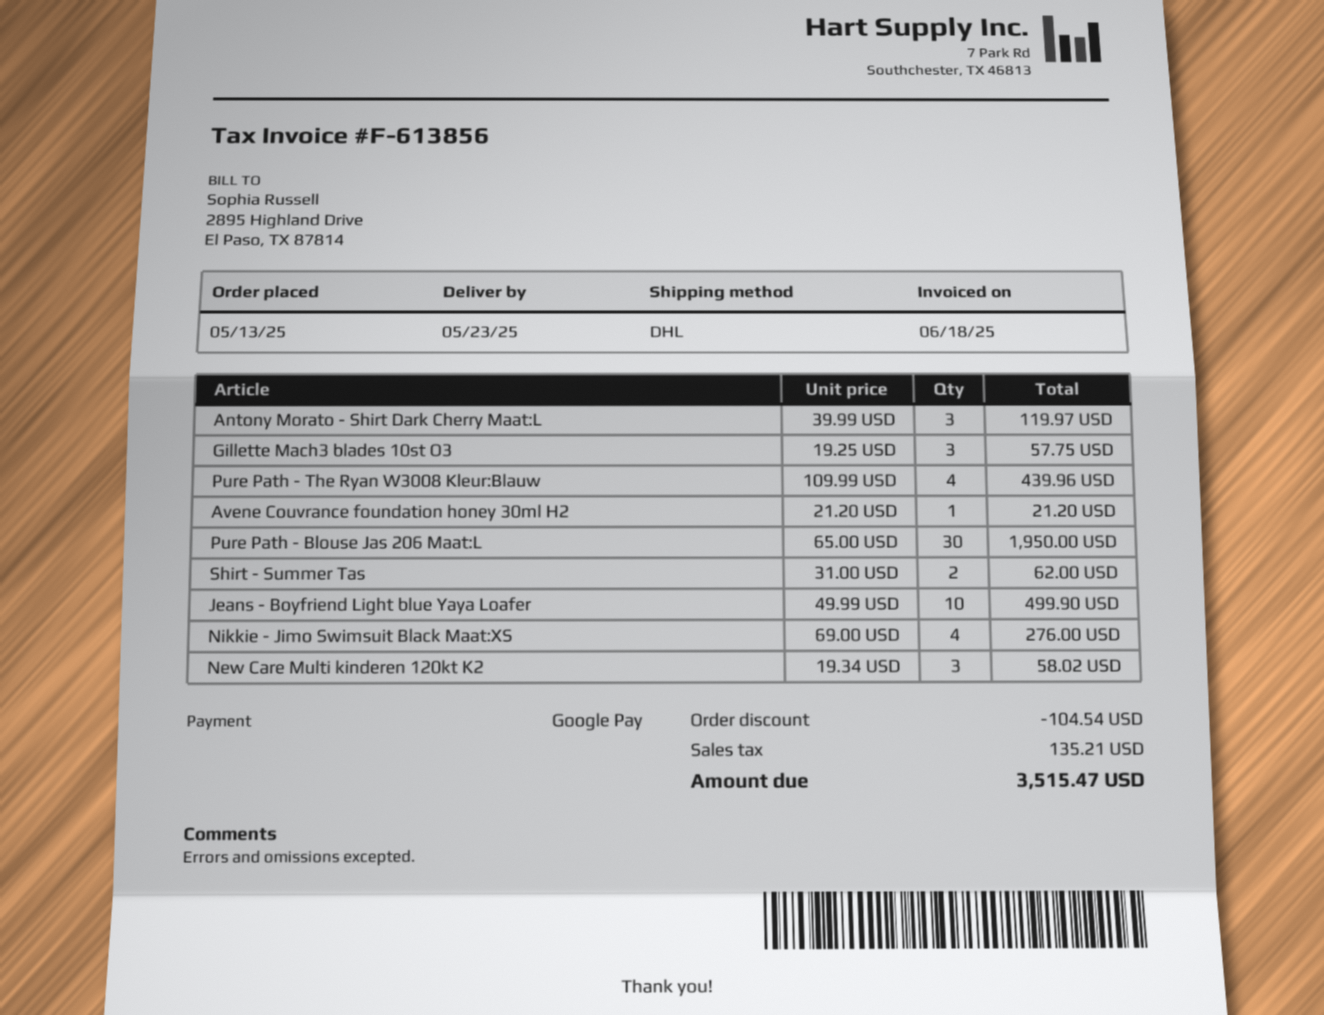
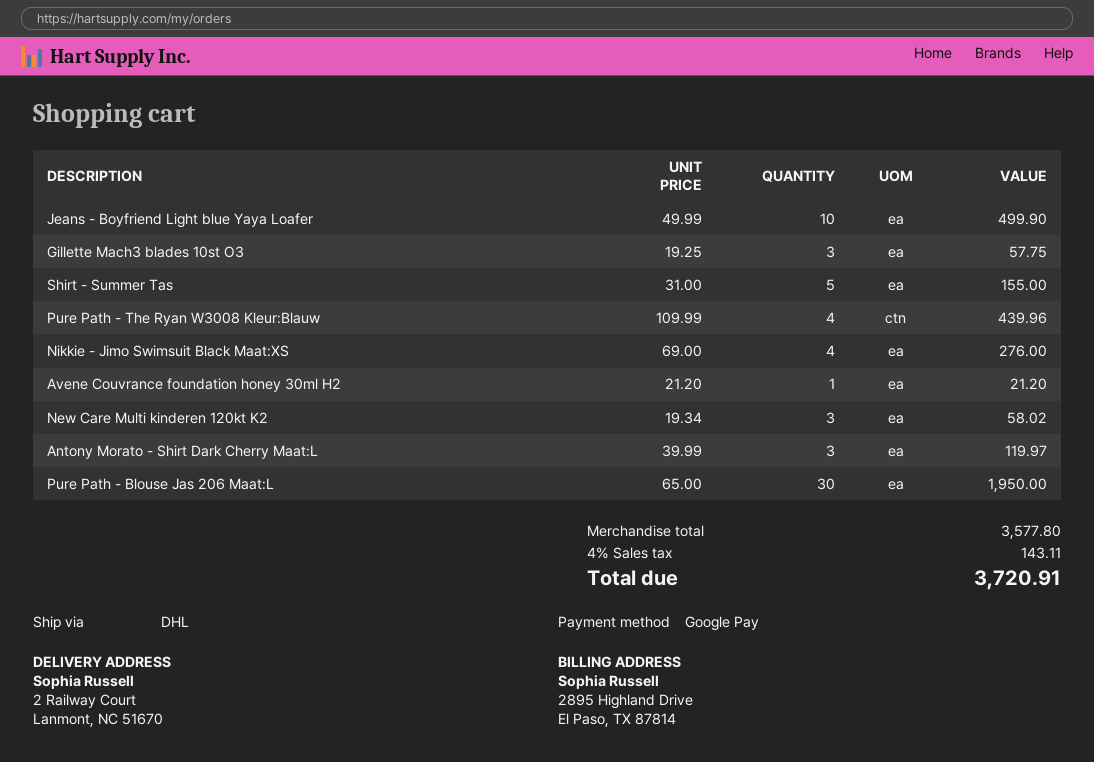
Shirt - Summer Tas: 2 x 31.00 = 62.00 -> 5 x 31.00 = 155.00
discount: 104.54 -> none
tax: 135.21 -> 143.11
total: 3515.47 -> 3720.91

